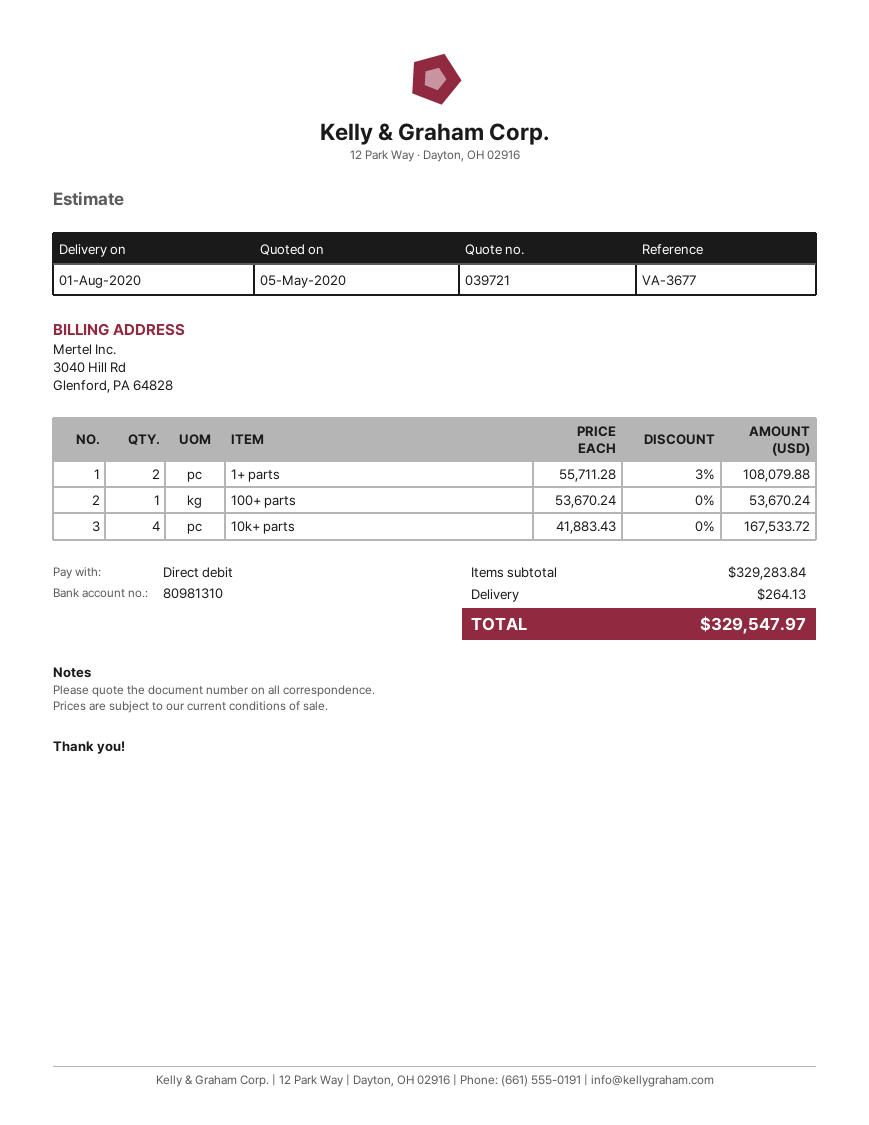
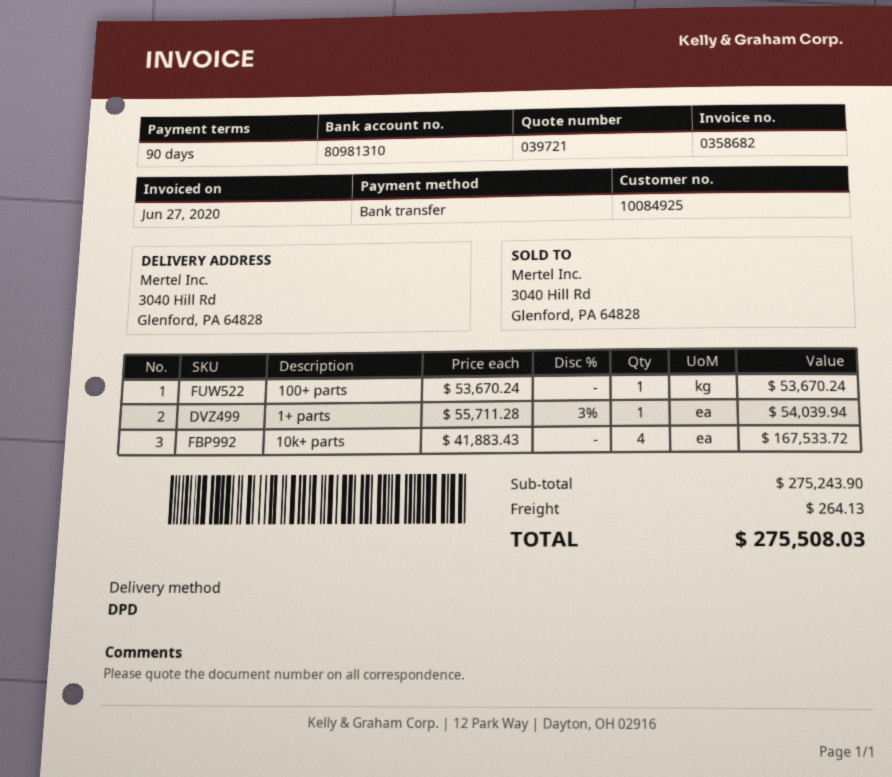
payment method: direct debit -> bank transfer
1+ parts: 2 x 55711.28 - 3% = 108079.88 -> 1 x 55711.28 - 3% = 54039.94
subtotal: 329283.84 -> 275243.90
total: 329547.97 -> 275508.03

